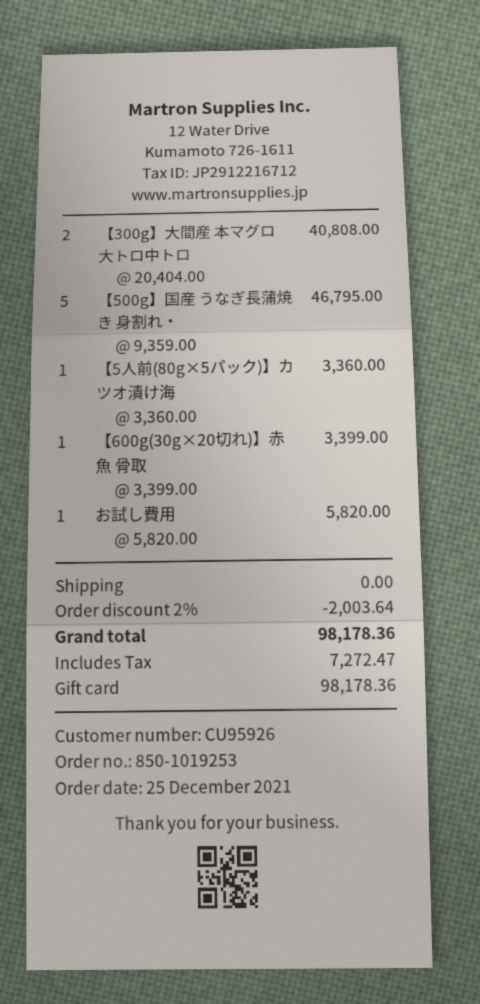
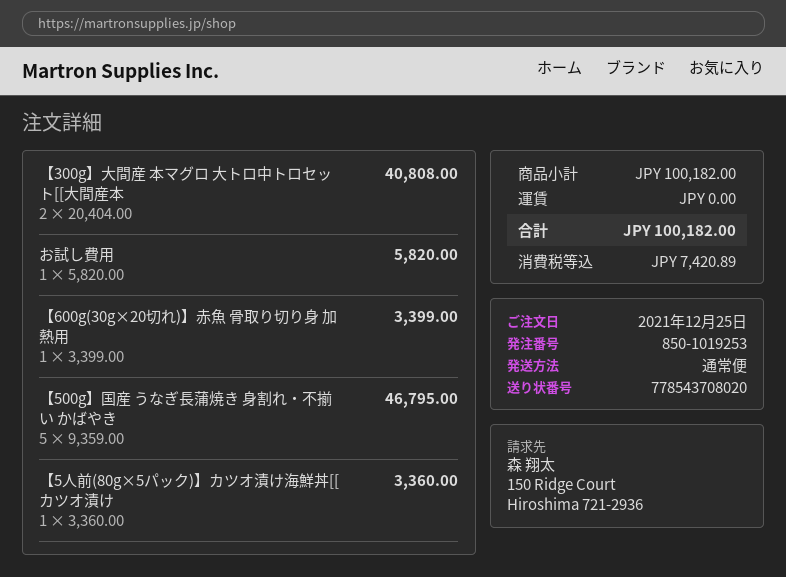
discount: 2% = 2003.64 -> none
tax: 7272.47 -> 7420.89
total: 98178.36 -> 100182.00

